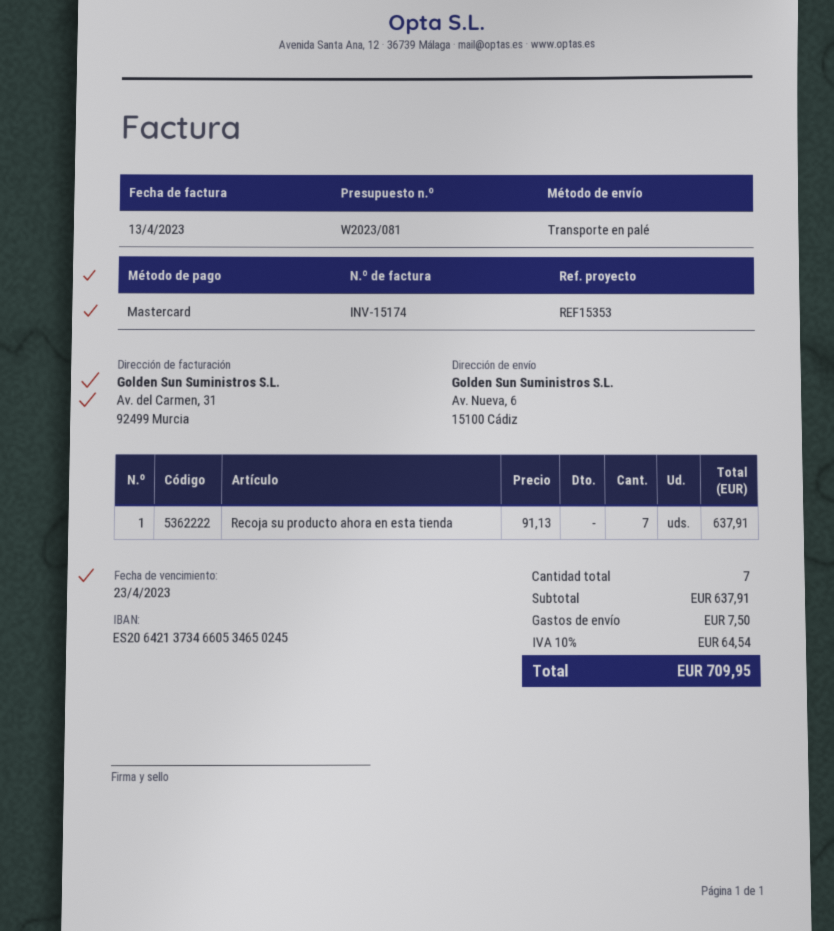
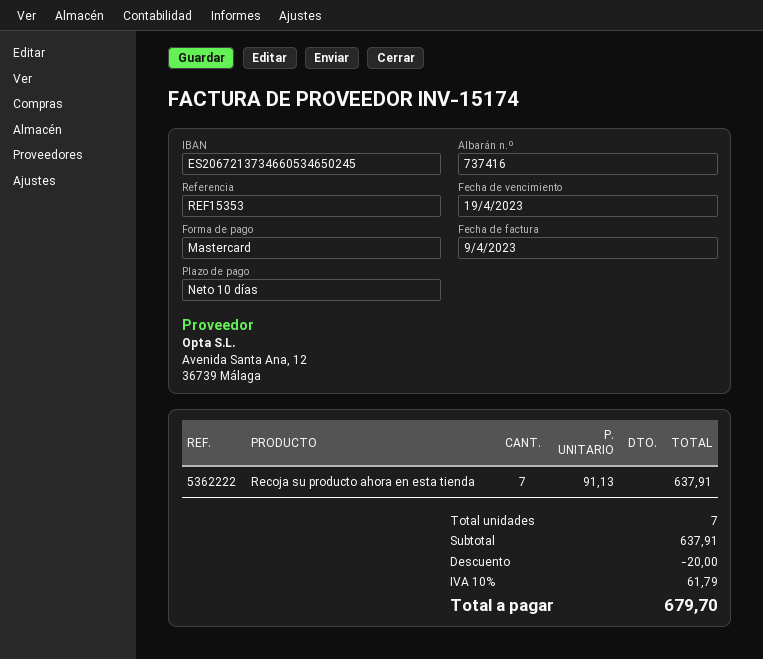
invoice date: 2023-04-13 -> 2023-04-09
due date: 2023-04-23 -> 2023-04-19
bank account: ES2064213734660534650245 -> ES2067213734660534650245
discount: none -> 20.00
shipping: 7.50 -> none
tax: 10% = 64.54 -> 10% = 61.79
total: 709.95 -> 679.70

